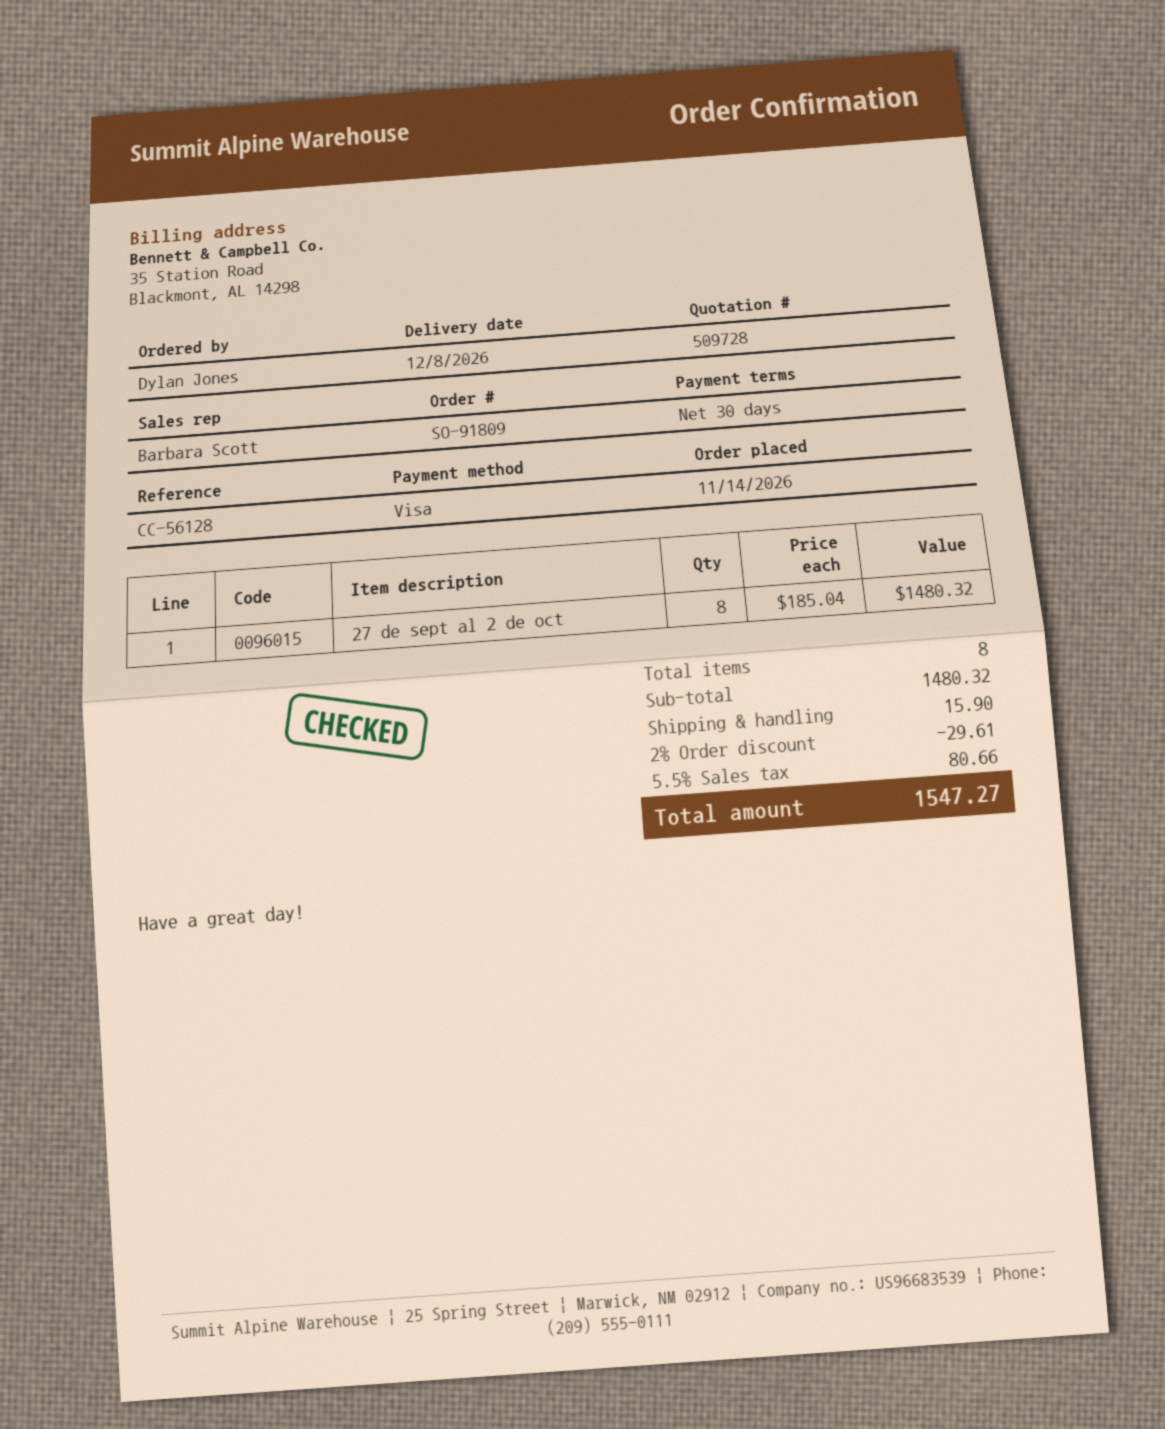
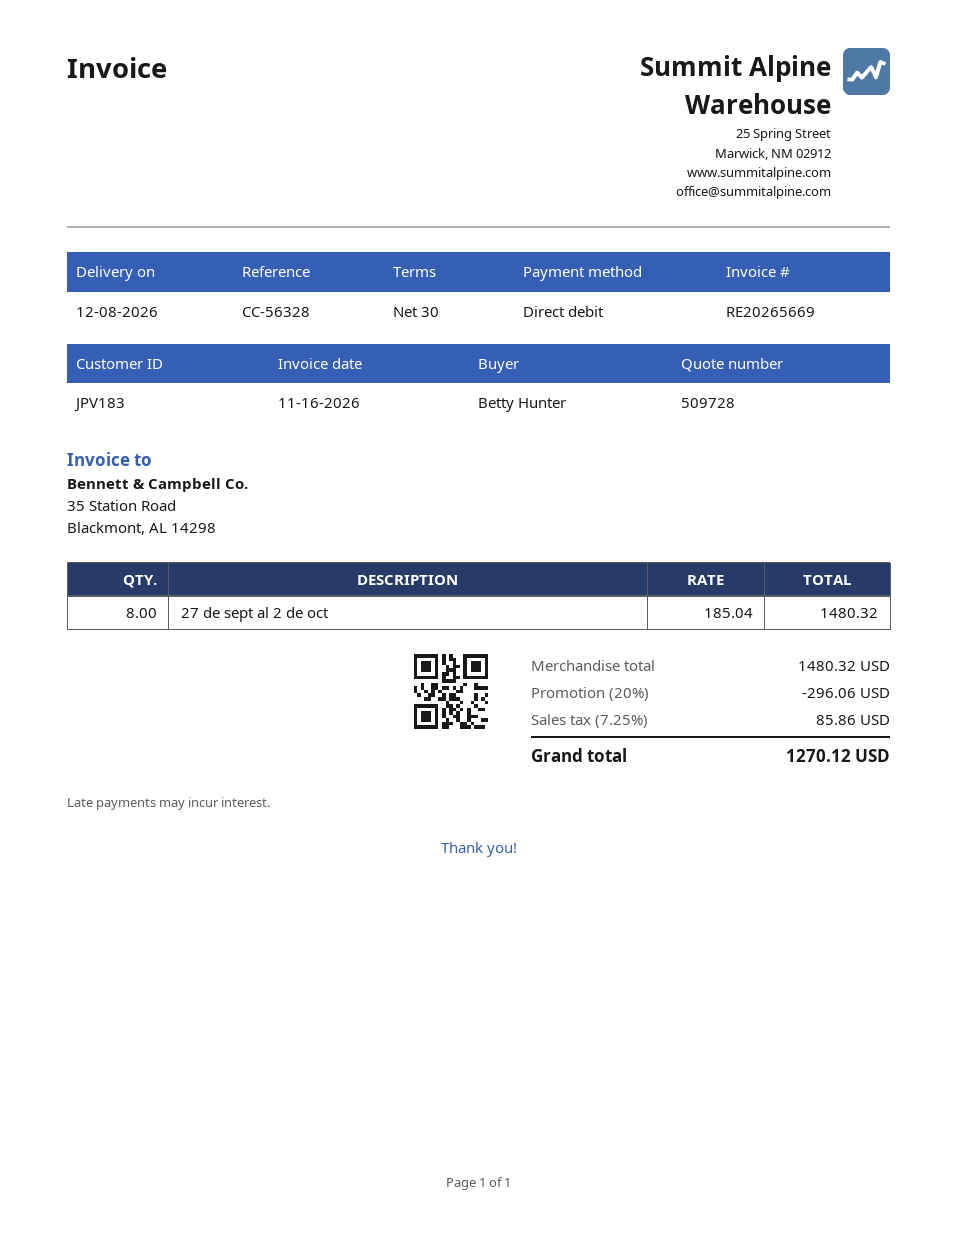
reference: CC-56128 -> CC-56328
ordered by: Dylan Jones -> Betty Hunter
payment method: Visa -> direct debit
discount: 2% = 29.61 -> 20% = 296.06
shipping: 15.90 -> none
tax: 5.5% = 80.66 -> 7.25% = 85.86
total: 1547.27 -> 1270.12

